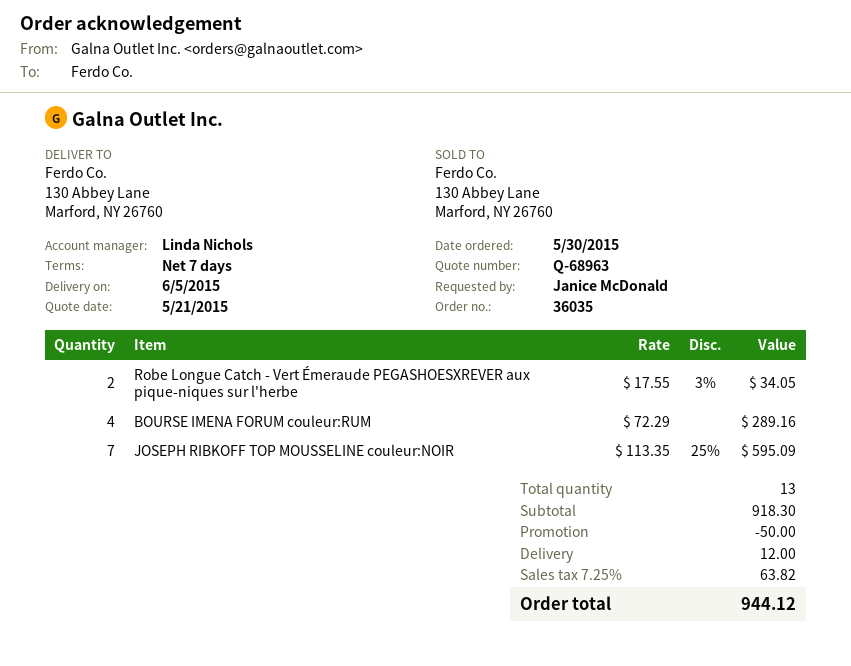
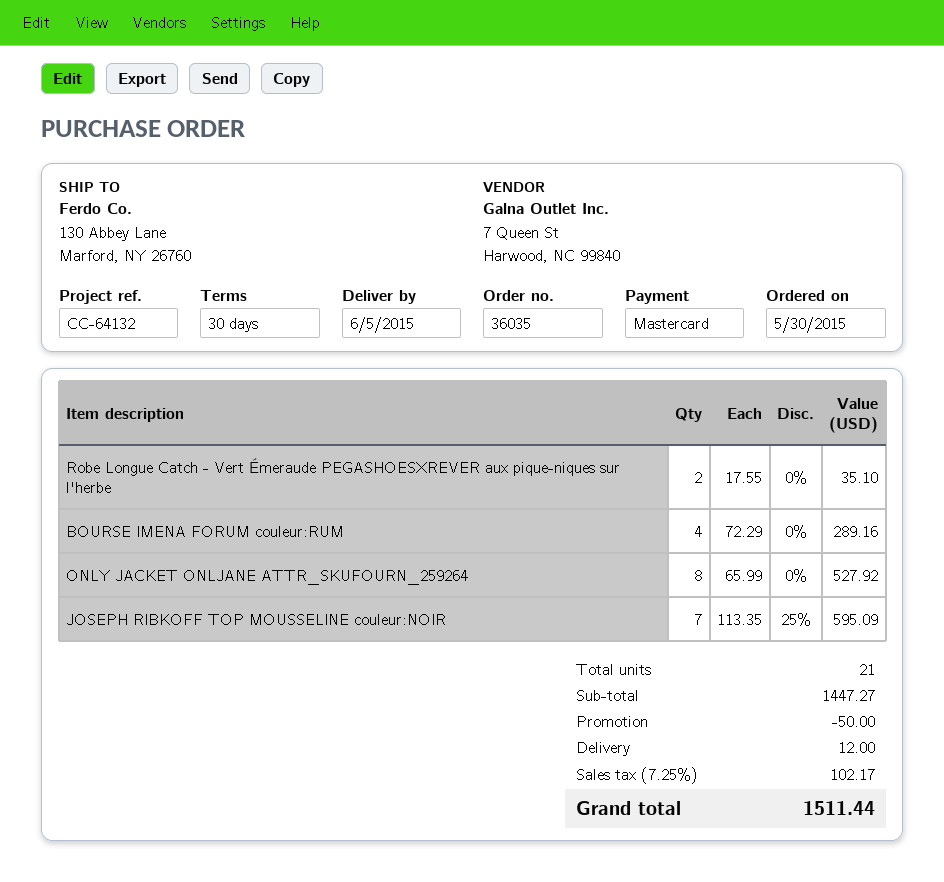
payment terms: 7 days -> 30 days
Robe Longue Catch - Vert Émeraude PEGASHOESXREVER aux pique-niques sur l'herbe: 2 x 17.55 - 3% = 34.05 -> 2 x 17.55 = 35.10
ONLY JACKET ONLJANE ATTR_SKUFOURN_259264: none -> 8 x 65.99 = 527.92
total quantity: 13 -> 21
subtotal: 918.30 -> 1447.27
tax: 7.25% = 63.82 -> 7.25% = 102.17
total: 944.12 -> 1511.44

